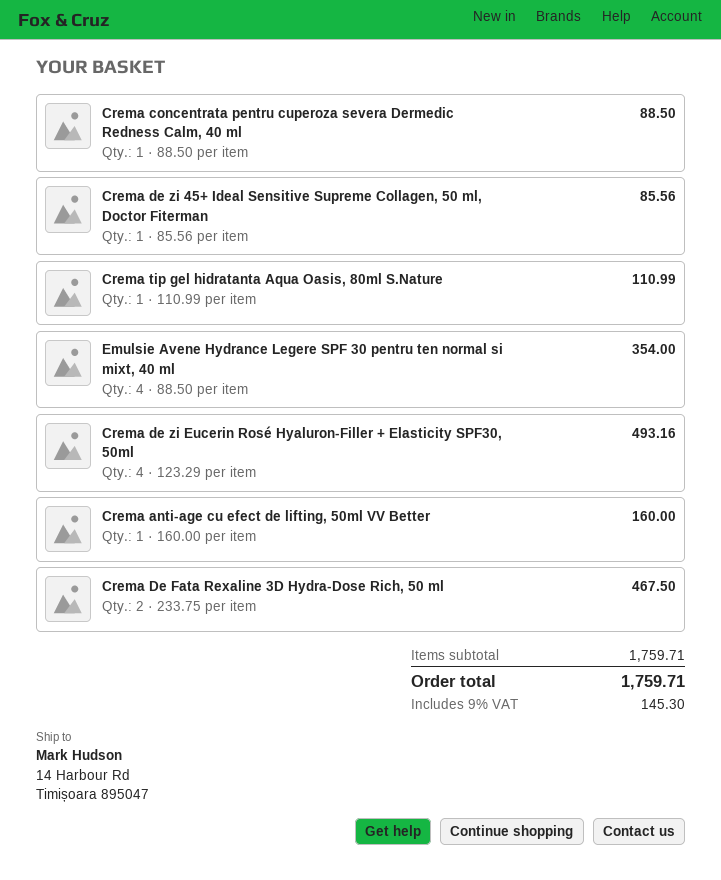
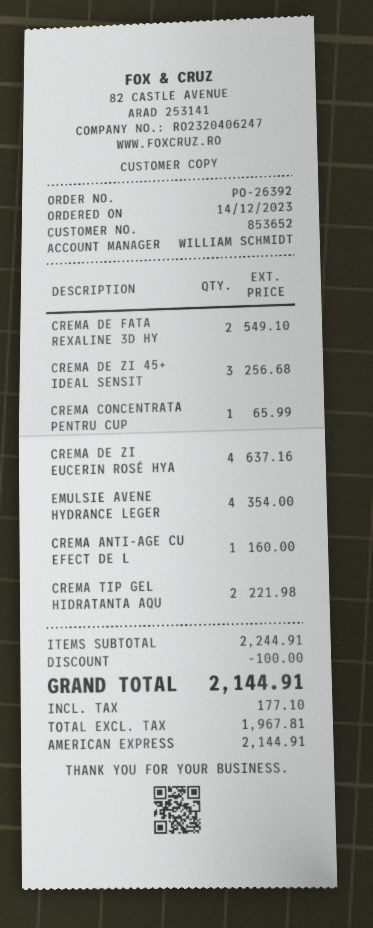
Crema concentrata pentru cuperoza severa Dermedic Redness Calm, 40 ml: 1 for 88.50 -> 1 for 65.99
Crema de zi 45+ Ideal Sensitive Supreme Collagen, 50 ml, Doctor Fiterman: 1 for 85.56 -> 3 for 256.68
Crema tip gel hidratanta Aqua Oasis, 80ml S.Nature: 1 for 110.99 -> 2 for 221.98
Crema de zi Eucerin Rosé Hyaluron-Filler + Elasticity SPF30, 50ml: 4 for 493.16 -> 4 for 637.16
Crema De Fata Rexaline 3D Hydra-Dose Rich, 50 ml: 2 for 467.50 -> 2 for 549.10
subtotal: 1759.71 -> 2244.91
discount: none -> 100.00
tax: 145.30 -> 177.10
total: 1759.71 -> 2144.91

